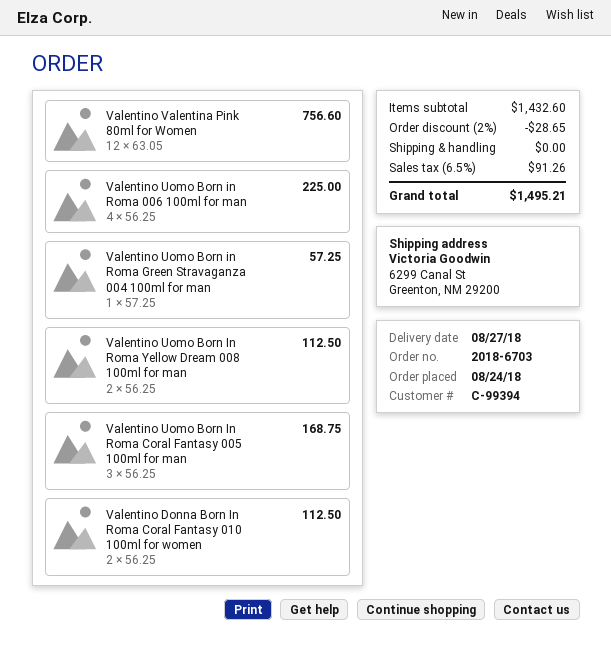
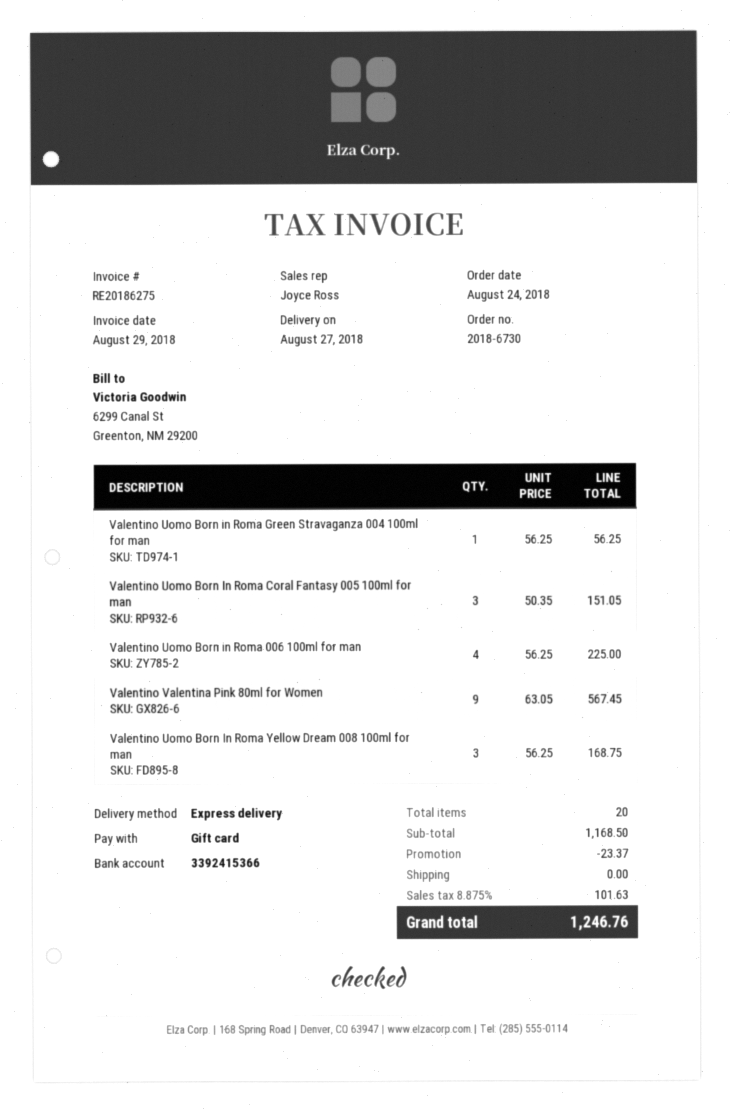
order number: 2018-6703 -> 2018-6730
Valentino Valentina Pink 80ml for Women: 12 x 63.05 = 756.60 -> 9 x 63.05 = 567.45
Valentino Uomo Born in Roma Green Stravaganza 004 100ml for man: 1 x 57.25 = 57.25 -> 1 x 56.25 = 56.25
Valentino Uomo Born In Roma Yellow Dream 008 100ml for man: 2 x 56.25 = 112.50 -> 3 x 56.25 = 168.75
Valentino Uomo Born In Roma Coral Fantasy 005 100ml for man: 3 x 56.25 = 168.75 -> 3 x 50.35 = 151.05
Valentino Donna Born In Roma Coral Fantasy 010 100ml for women: 2 x 56.25 = 112.50 -> none
subtotal: 1432.60 -> 1168.50
discount: 28.65 -> 23.37
tax: 6.5% = 91.26 -> 8.875% = 101.63
total: 1495.21 -> 1246.76

